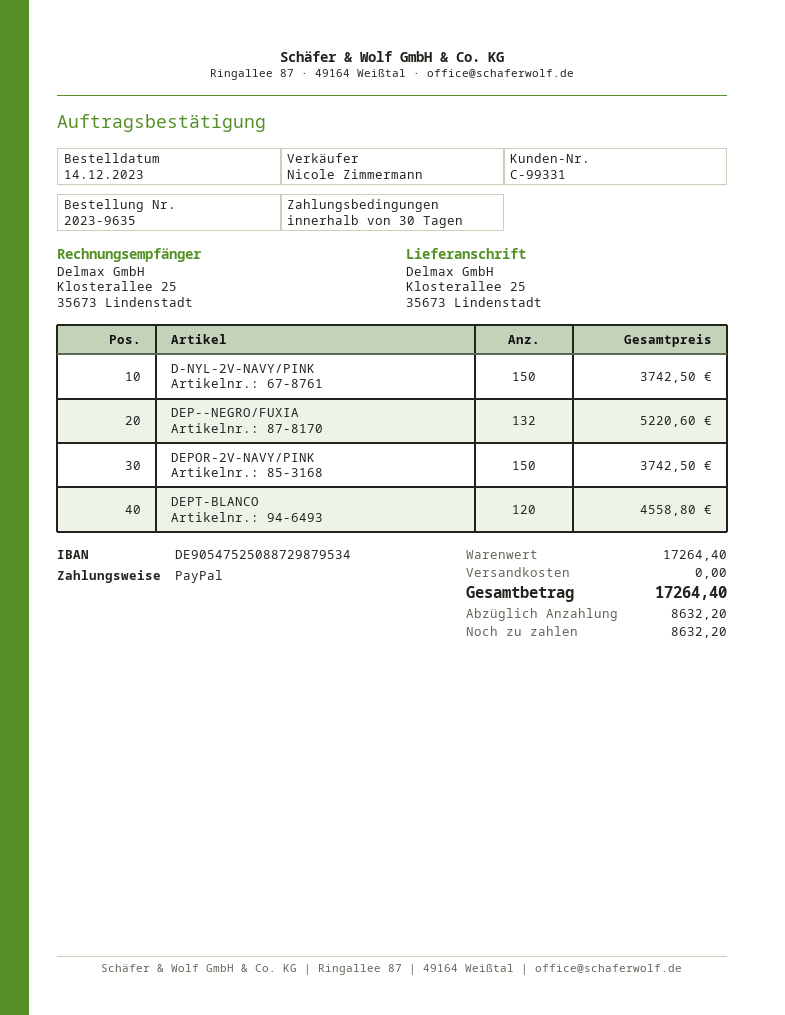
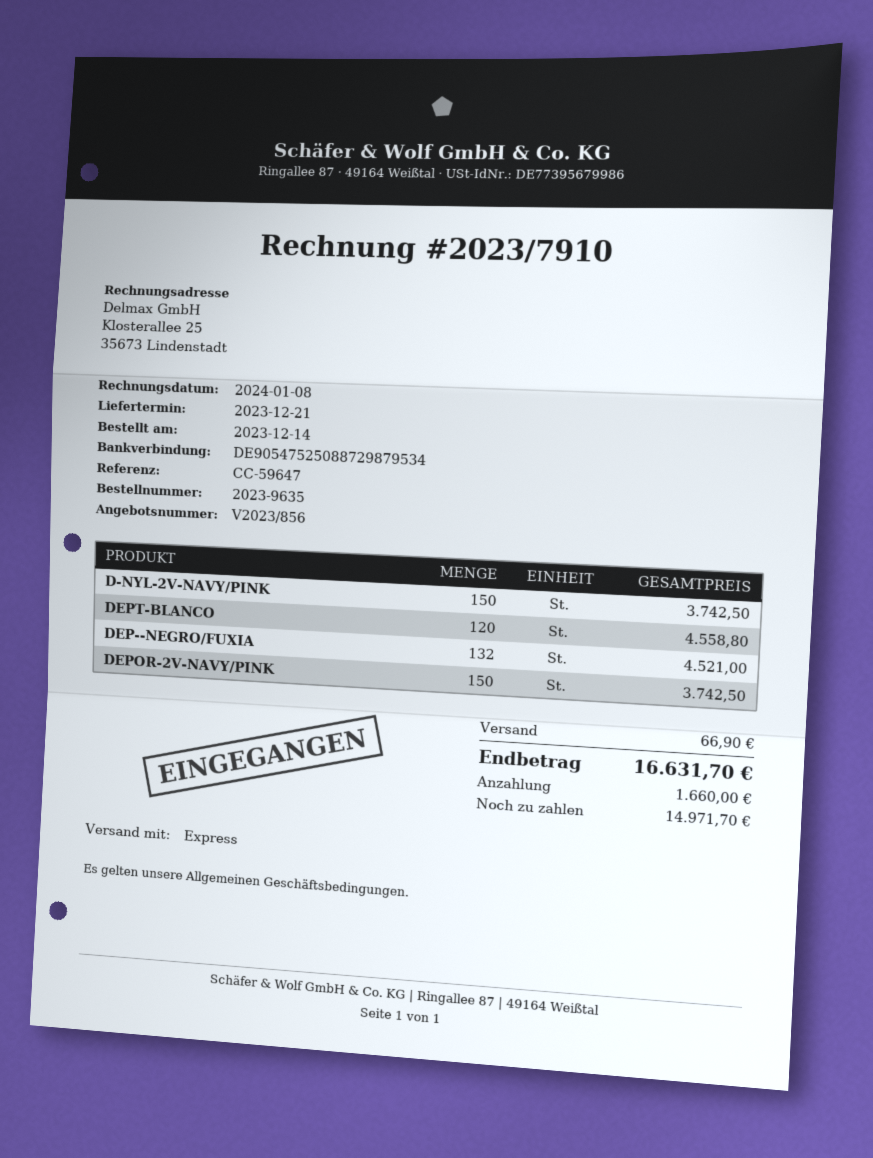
DEP--NEGRO/FUXIA: 132 for 5220.60 -> 132 for 4521.00
shipping: 0.00 -> 66.90
total: 17264.40 -> 16631.70
deposit: 8632.20 -> 1660.00
balance: 8632.20 -> 14971.70

